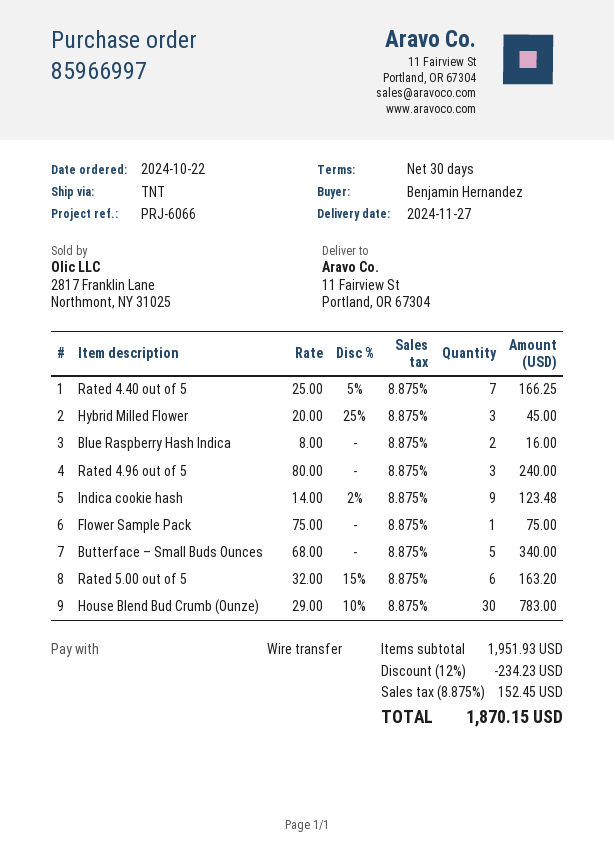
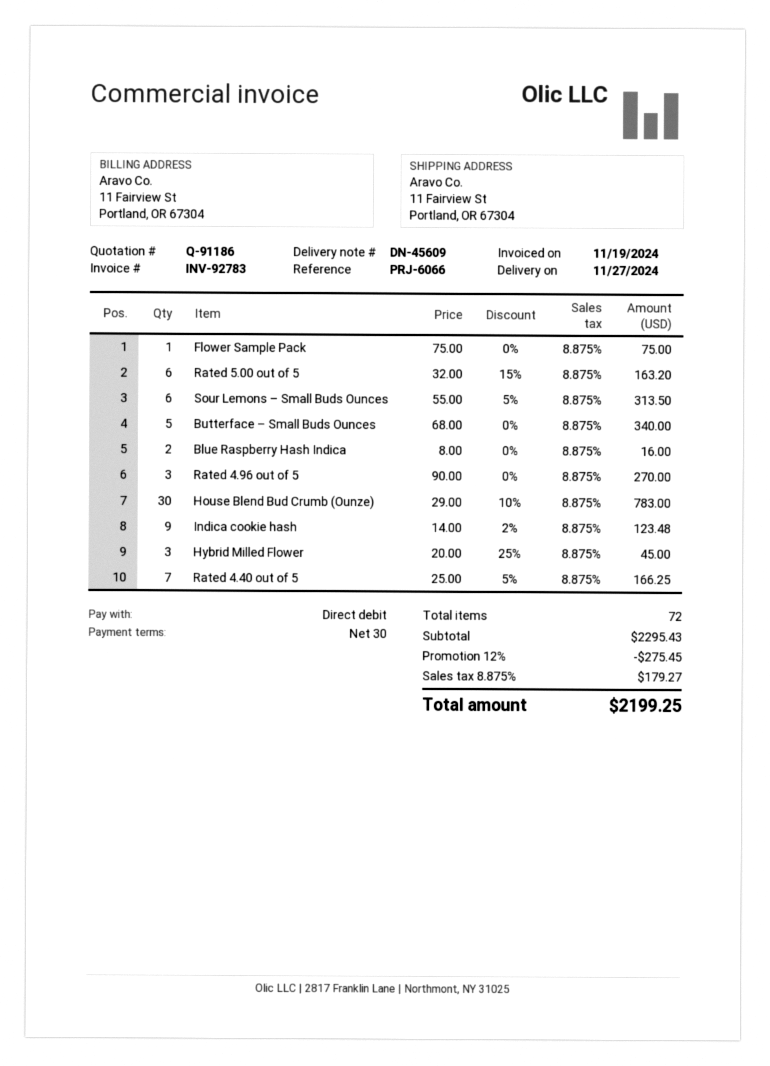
payment method: bank transfer -> direct debit
Rated 4.96 out of 5: 3 x 80.00 = 240.00 -> 3 x 90.00 = 270.00
Sour Lemons – Small Buds Ounces: none -> 6 x 55.00 - 5% = 313.50
subtotal: 1951.93 -> 2295.43
discount: 12% = 234.23 -> 12% = 275.45
tax: 8.875% = 152.45 -> 8.875% = 179.27
total: 1870.15 -> 2199.25

